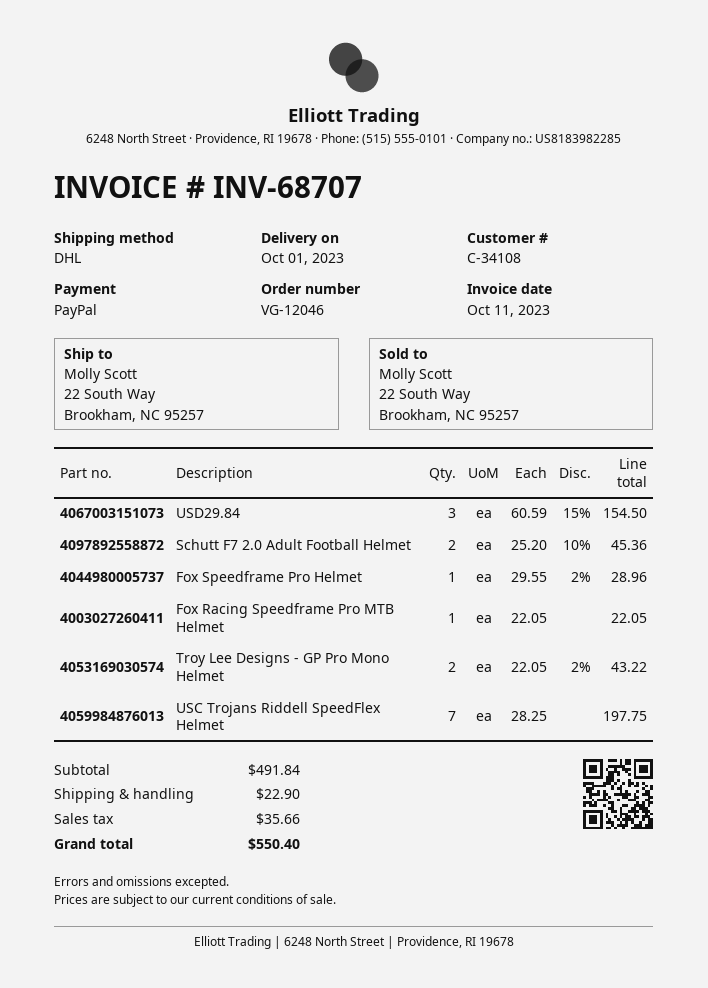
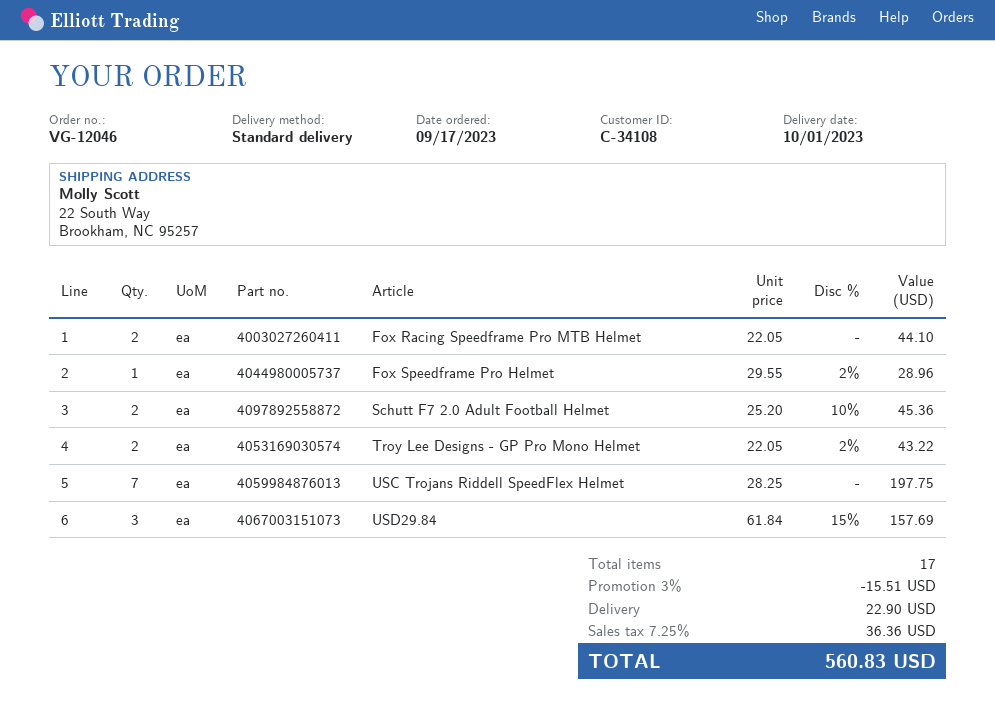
shipping method: DHL -> standard
USD29.84: 3 x 60.59 - 15% = 154.50 -> 3 x 61.84 - 15% = 157.69
Fox Racing Speedframe Pro MTB Helmet: 1 x 22.05 = 22.05 -> 2 x 22.05 = 44.10
discount: none -> 3% = 15.51
tax: 35.66 -> 36.36
total: 550.40 -> 560.83

